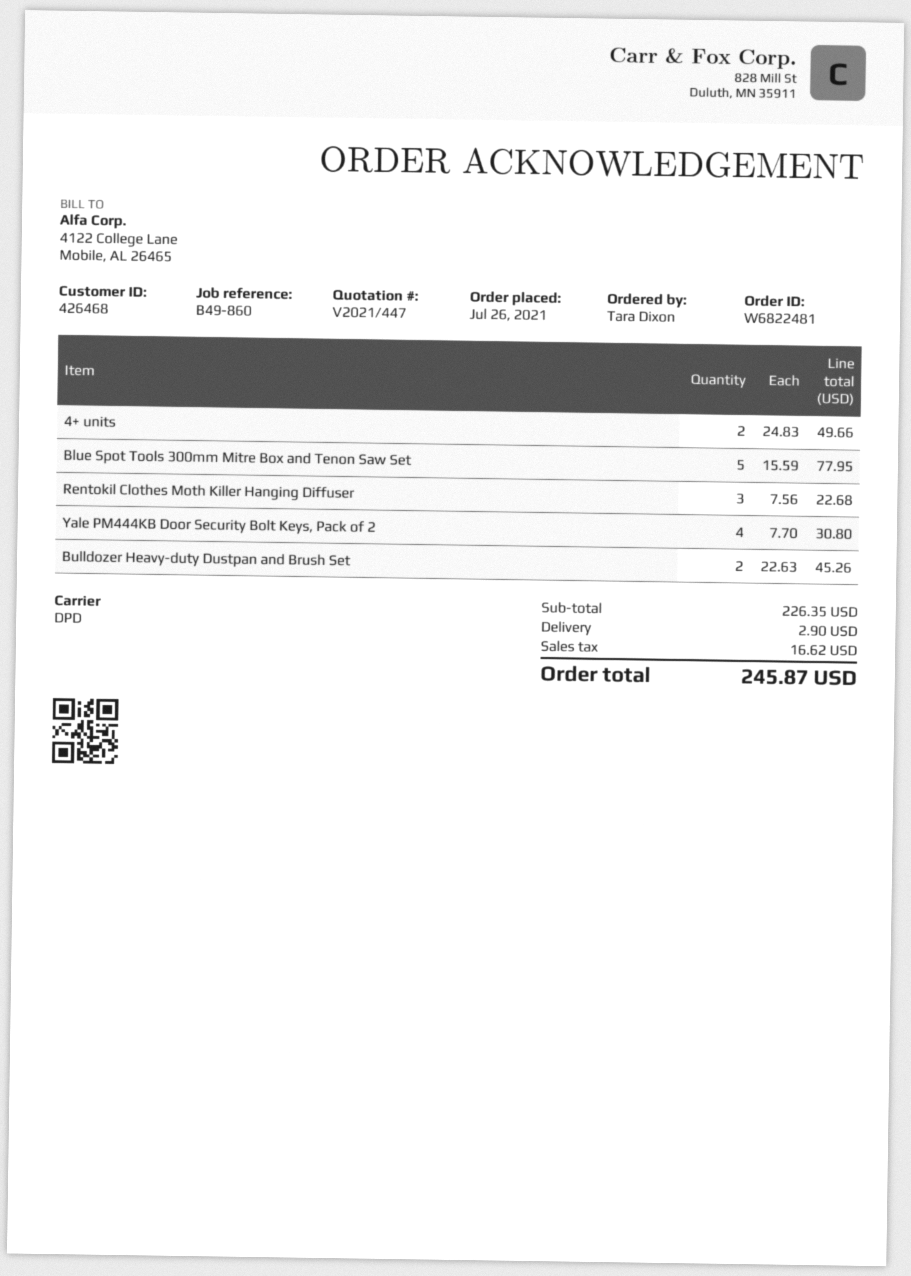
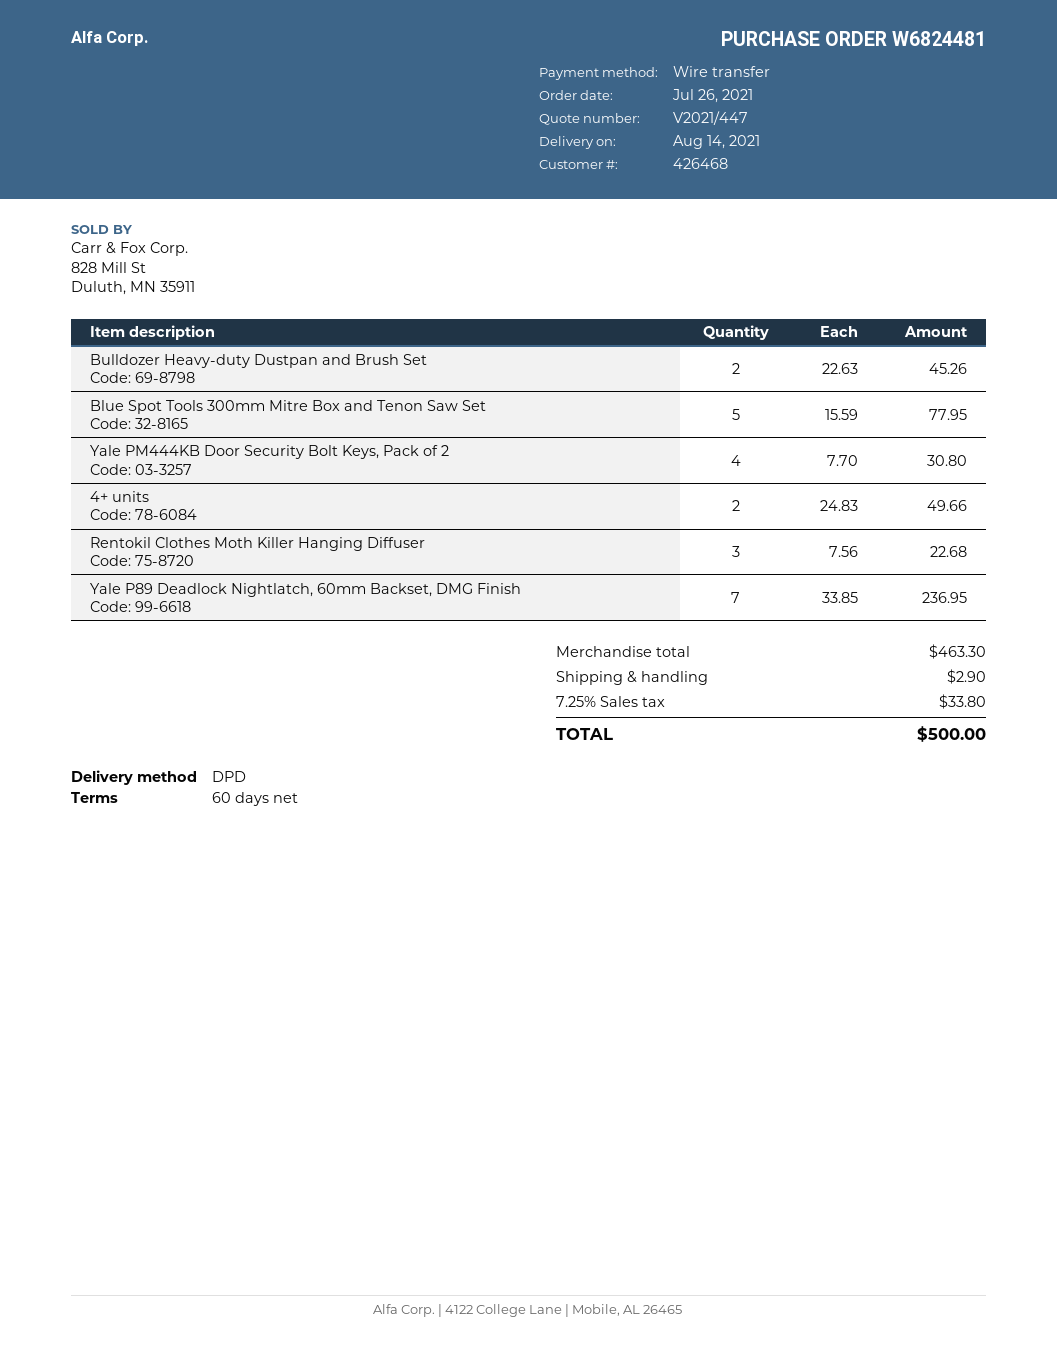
order number: W6822481 -> W6824481
Yale P89 Deadlock Nightlatch, 60mm Backset, DMG Finish: none -> 7 x 33.85 = 236.95
subtotal: 226.35 -> 463.30
tax: 16.62 -> 33.80
total: 245.87 -> 500.00

